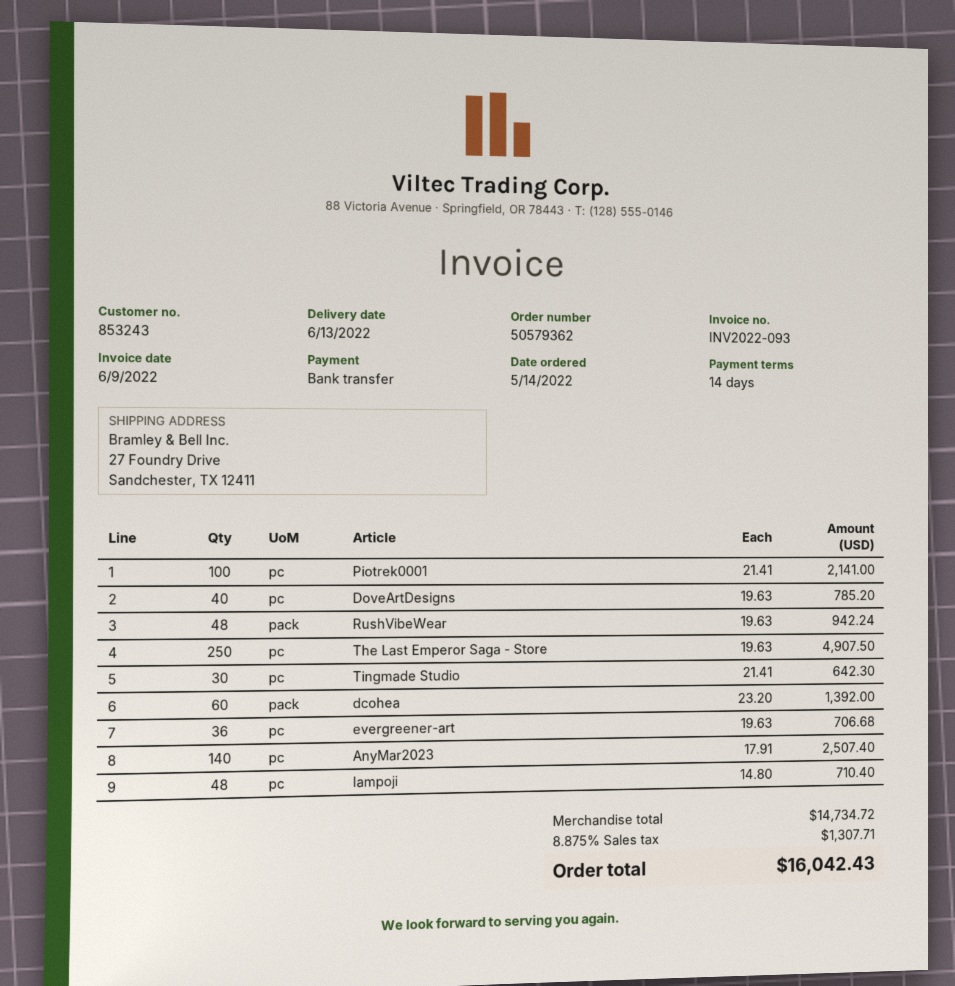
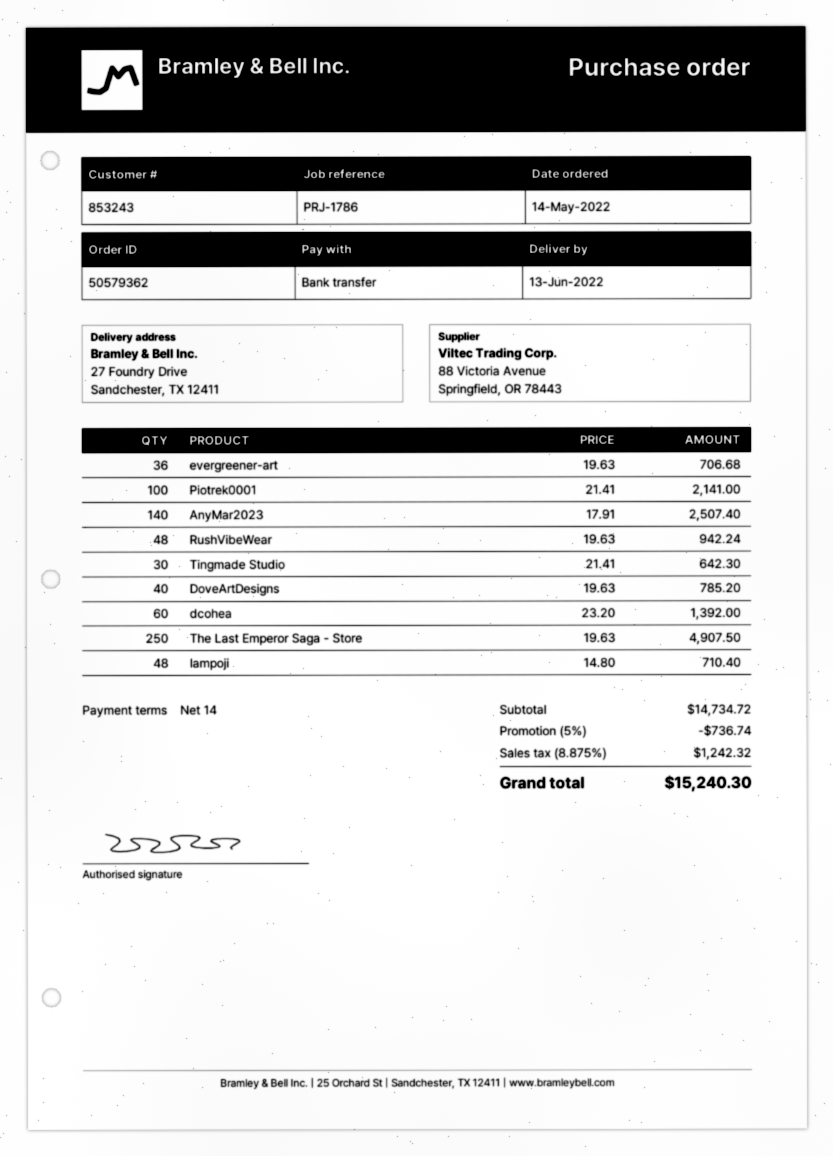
discount: none -> 5% = 736.74
tax: 8.875% = 1307.71 -> 8.875% = 1242.32
total: 16042.43 -> 15240.30

